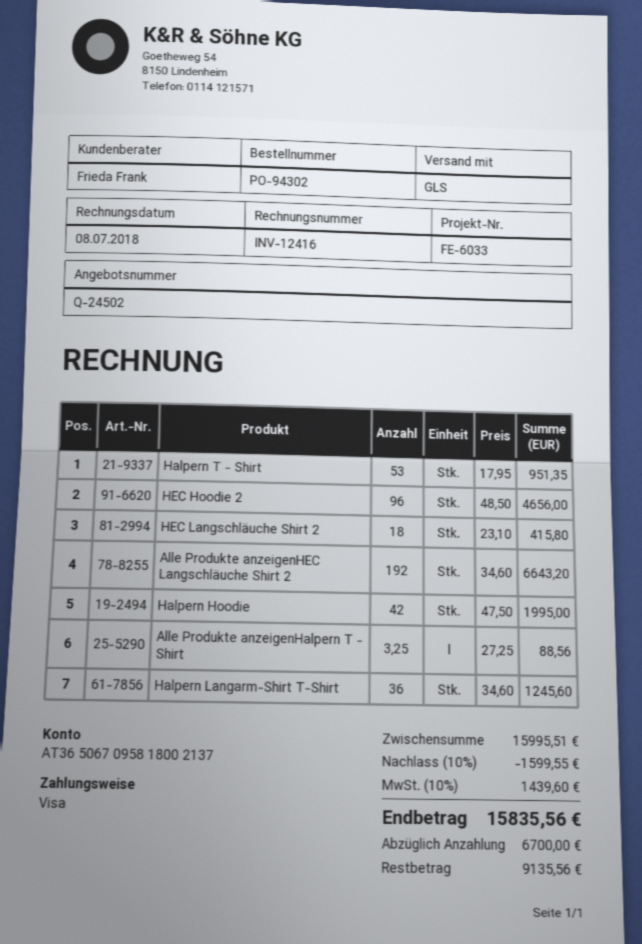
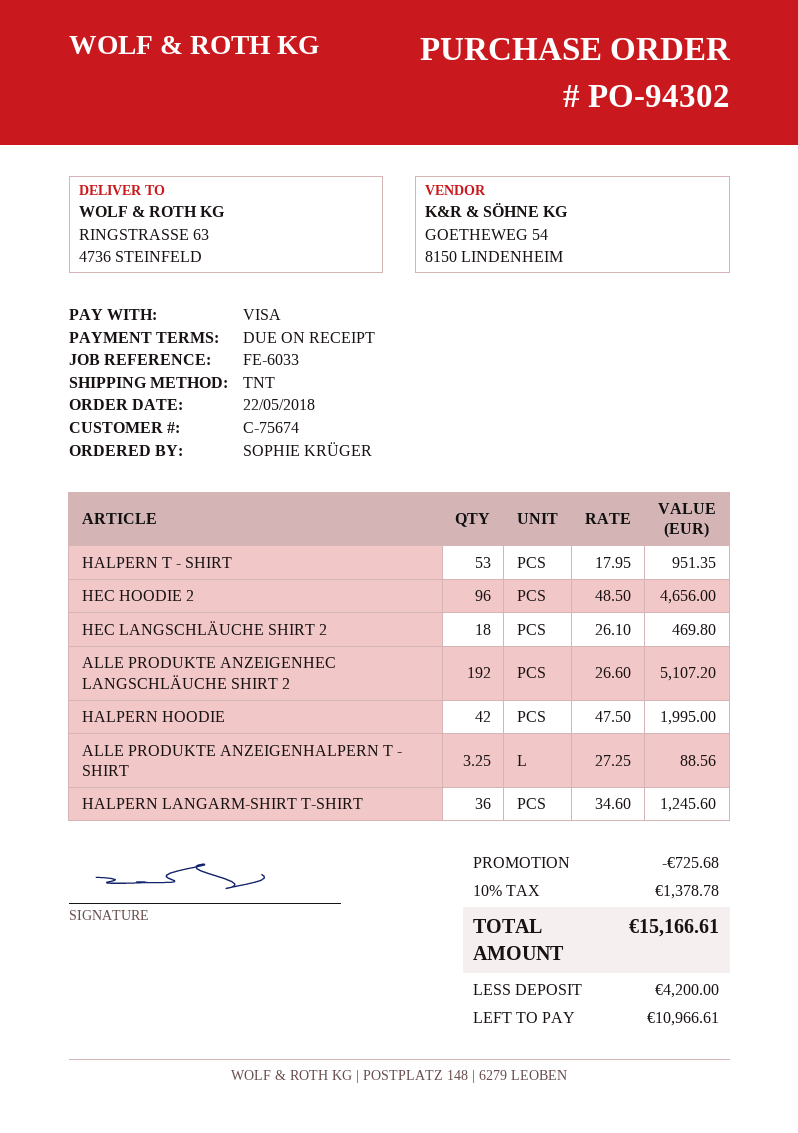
shipping method: GLS -> TNT
HEC Langschläuche Shirt 2: 18 x 23.10 = 415.80 -> 18 x 26.10 = 469.80
Alle Produkte anzeigenHEC Langschläuche Shirt 2: 192 x 34.60 = 6643.20 -> 192 x 26.60 = 5107.20
discount: 1599.55 -> 725.68
tax: 10% = 1439.60 -> 10% = 1378.78
total: 15835.56 -> 15166.61
deposit: 6700.00 -> 4200.00
balance: 9135.56 -> 10966.61

